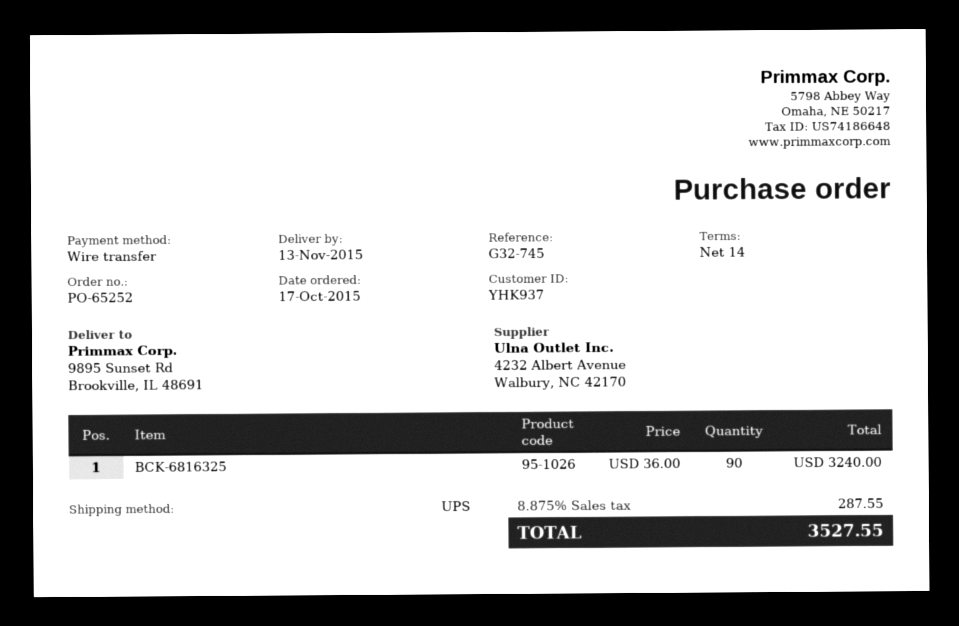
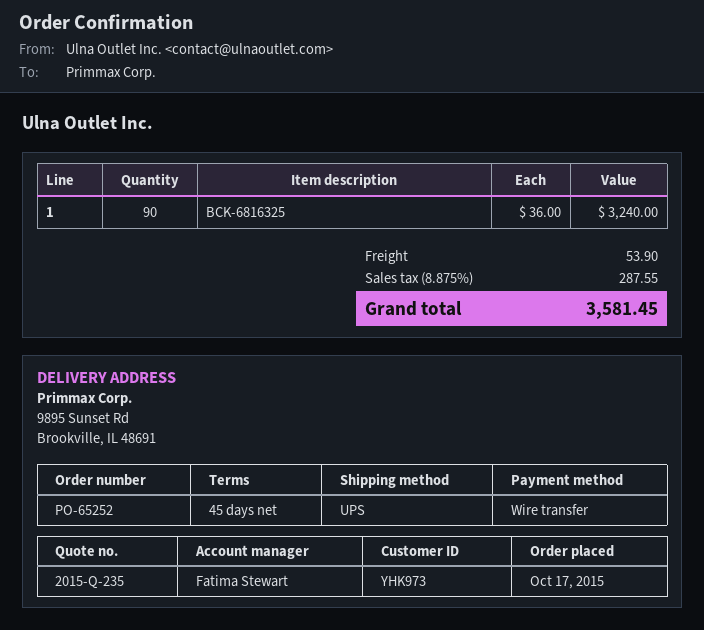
payment terms: 14 days -> 45 days
customer number: YHK937 -> YHK973
shipping: none -> 53.90
total: 3527.55 -> 3581.45

